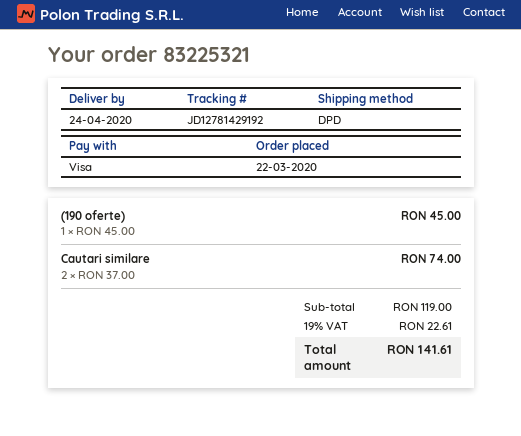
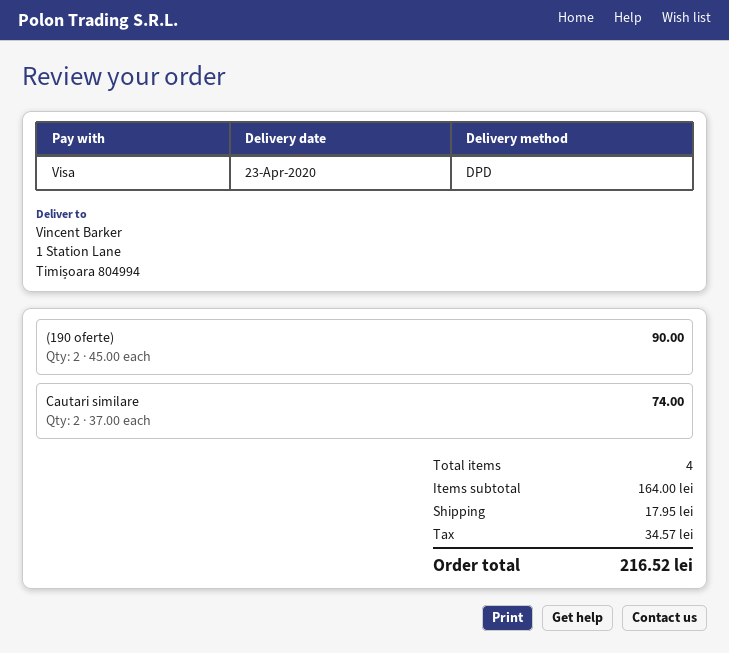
delivery date: 2020-04-24 -> 2020-04-23
(190 oferte): 1 x 45.00 = 45.00 -> 2 x 45.00 = 90.00
subtotal: 119.00 -> 164.00
shipping: none -> 17.95
tax: 22.61 -> 34.57
total: 141.61 -> 216.52

